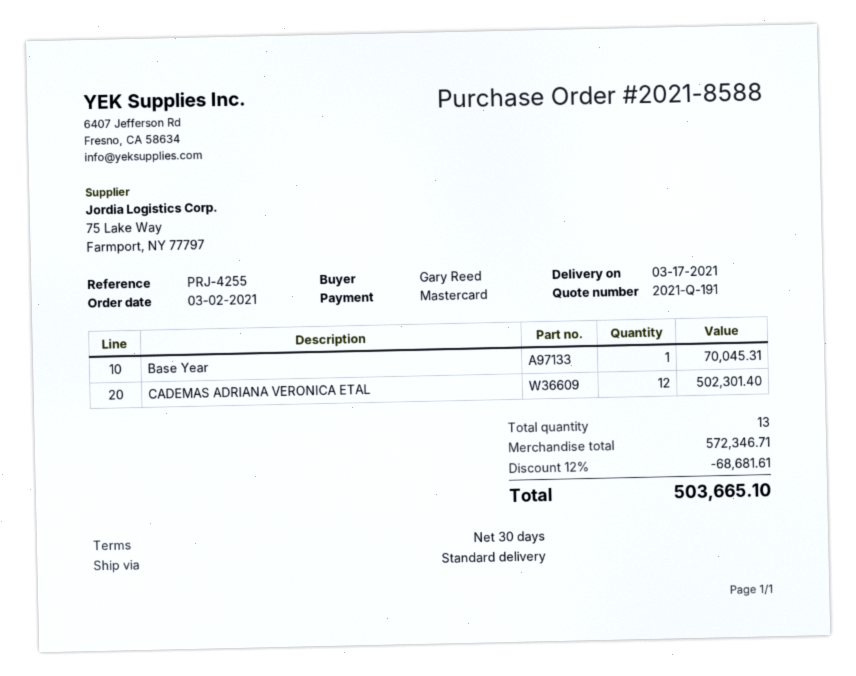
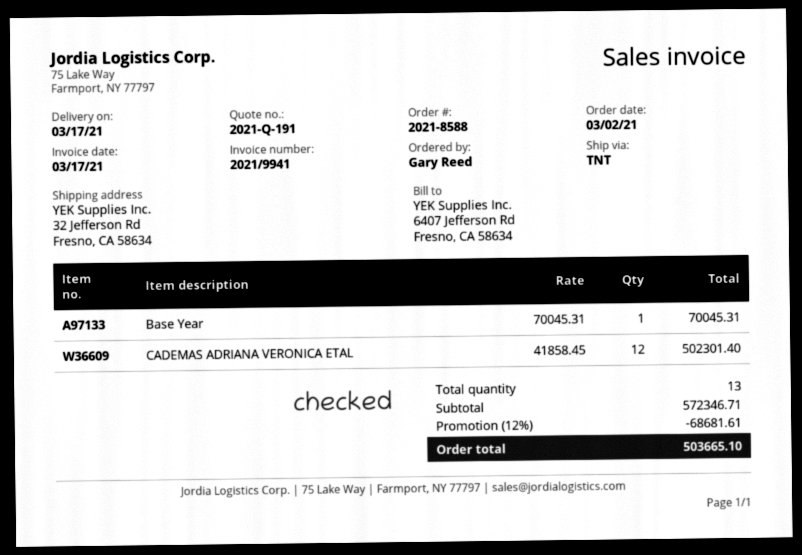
shipping method: standard -> TNT

